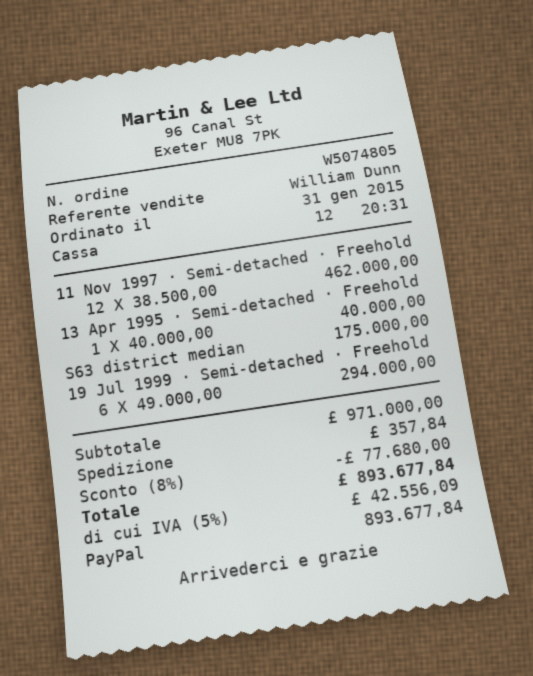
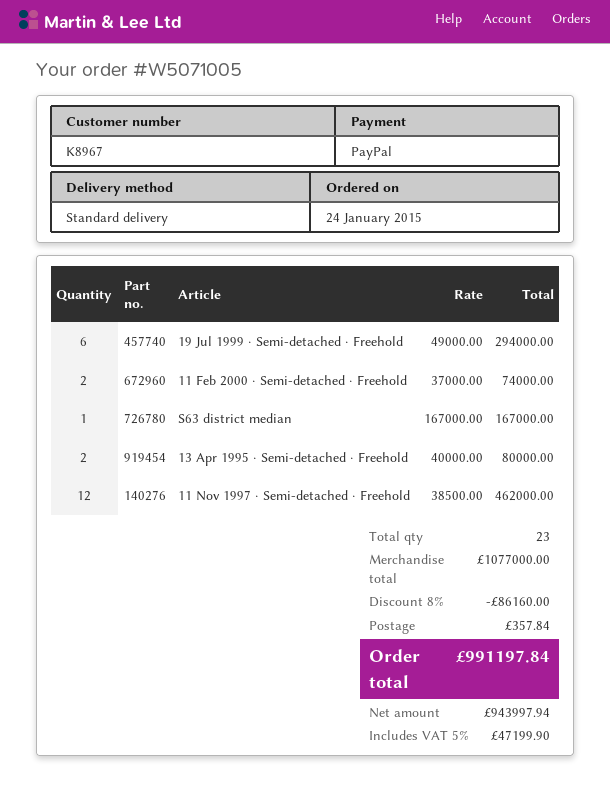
order number: W5074805 -> W5071005
order date: 2015-01-31 -> 2015-01-24
13 Apr 1995 · Semi-detached · Freehold: 1 x 40000.00 = 40000.00 -> 2 x 40000.00 = 80000.00
S63 district median: 1 x 175000.00 = 175000.00 -> 1 x 167000.00 = 167000.00
11 Feb 2000 · Semi-detached · Freehold: none -> 2 x 37000.00 = 74000.00
subtotal: 971000.00 -> 1077000.00
discount: 8% = 77680.00 -> 8% = 86160.00
tax: 5% = 42556.09 -> 5% = 47199.90
total: 893677.84 -> 991197.84

